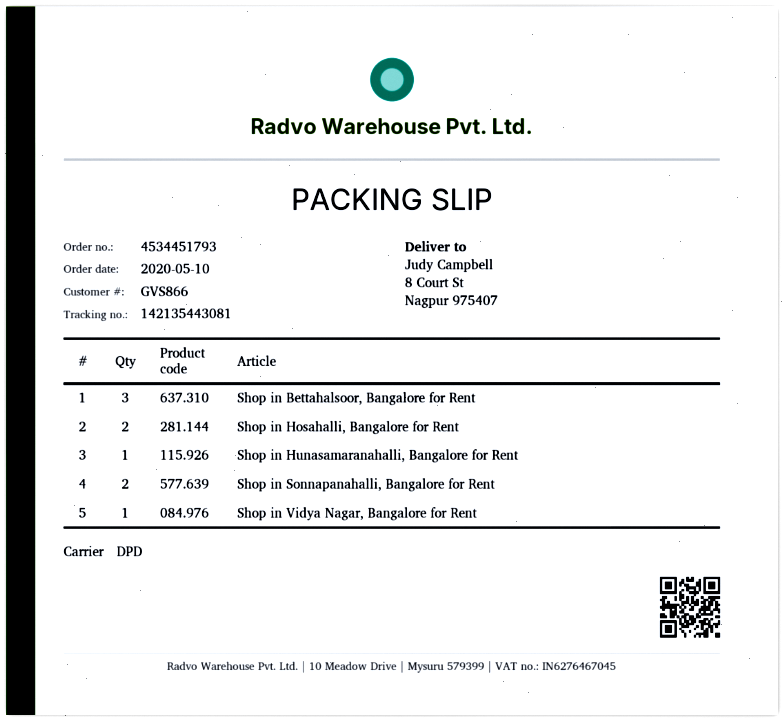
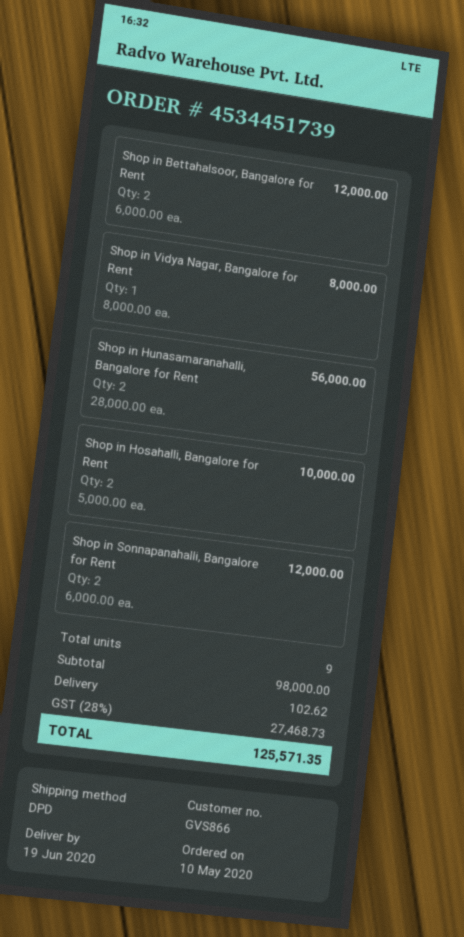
order number: 4534451793 -> 4534451739
Shop in Bettahalsoor, Bangalore for Rent: 3 -> 2
Shop in Hunasamaranahalli, Bangalore for Rent: 1 -> 2

